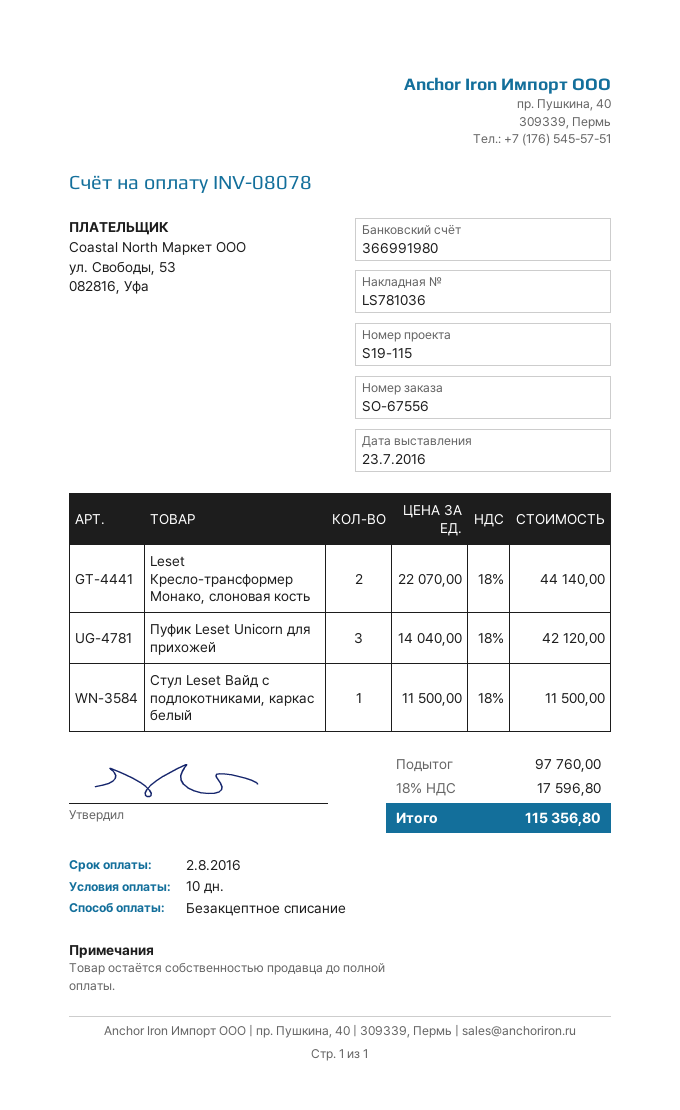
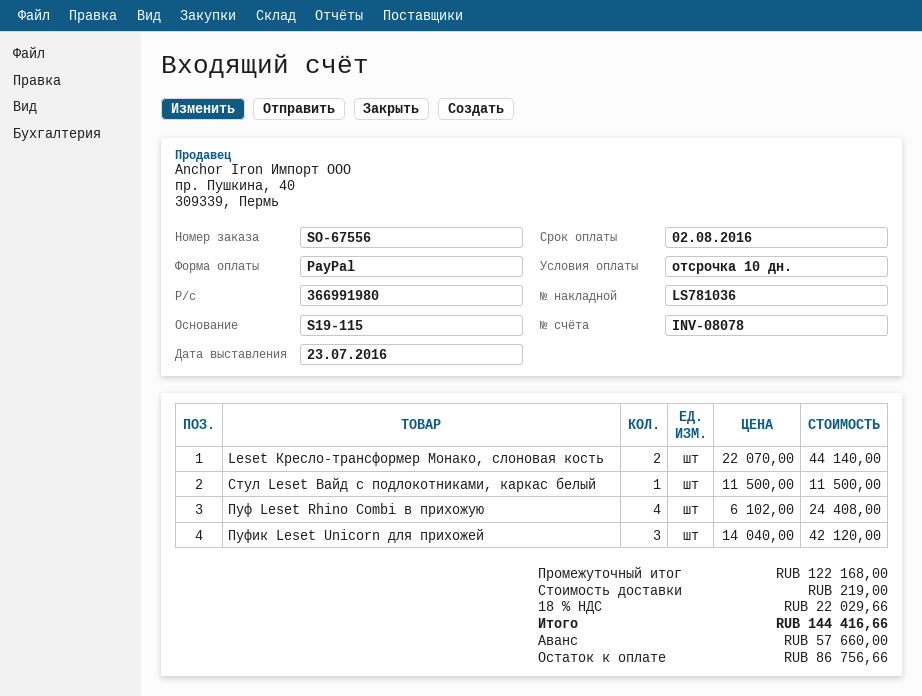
payment method: direct debit -> PayPal
Пуф Leset Rhino Combi в прихожую: none -> 4 x 6102.00 = 24408.00
subtotal: 97760.00 -> 122168.00
shipping: none -> 219.00
tax: 18% = 17596.80 -> 18% = 22029.66
total: 115356.80 -> 144416.66

